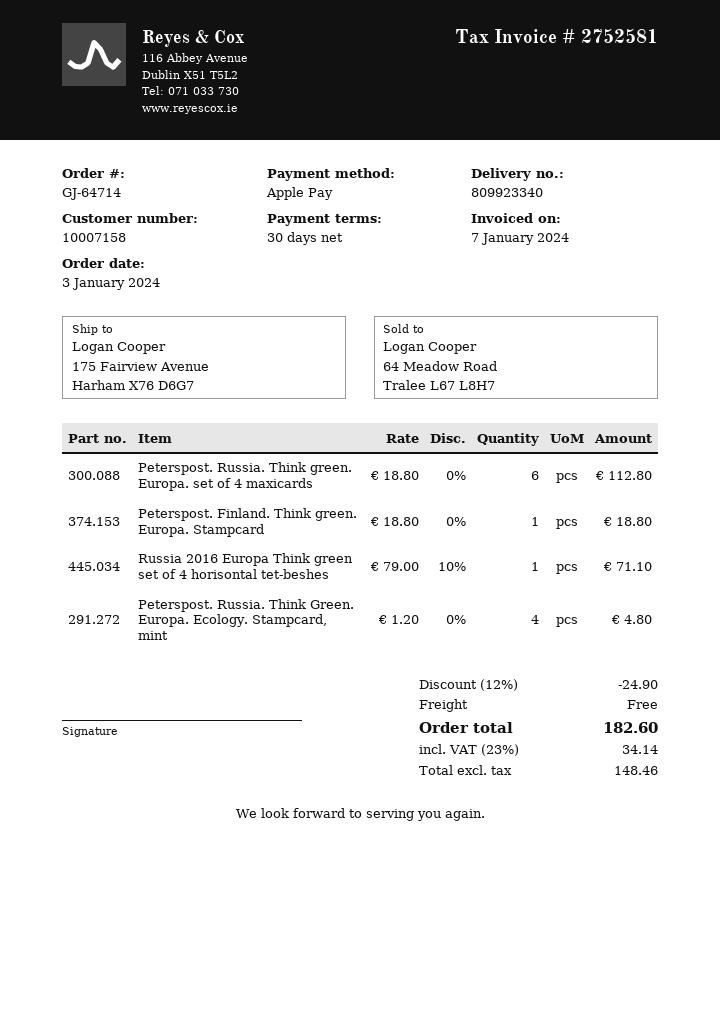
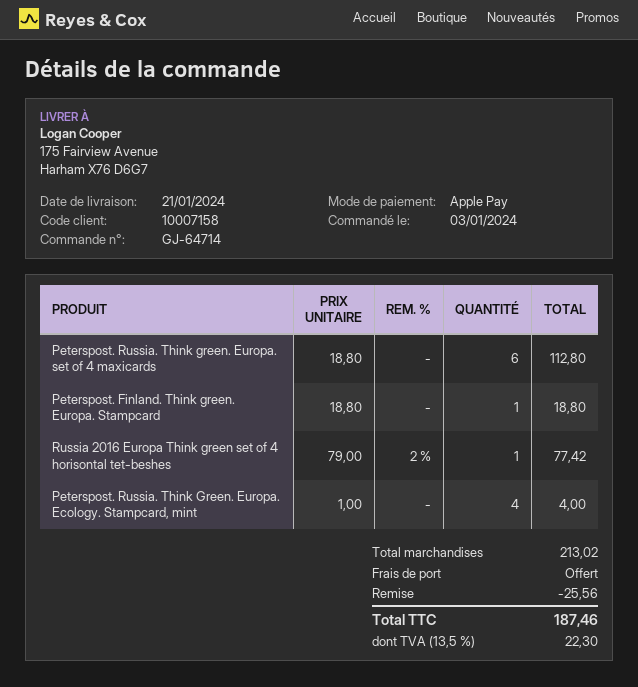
Russia 2016 Europa Think green set of 4 horisontal tet-beshes: 1 x 79.00 - 10% = 71.10 -> 1 x 79.00 - 2% = 77.42
Peterspost. Russia. Think Green. Europa. Ecology. Stampcard, mint: 4 x 1.20 = 4.80 -> 4 x 1.00 = 4.00
discount: 24.90 -> 25.56
tax: 23% = 34.14 -> 13.5% = 22.30
total: 182.60 -> 187.46

